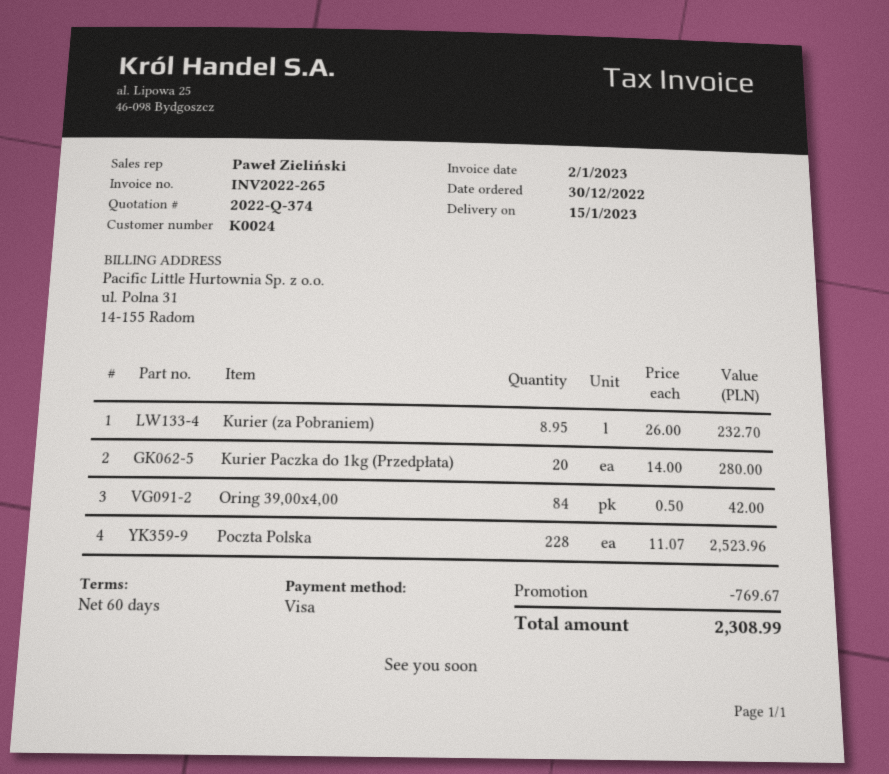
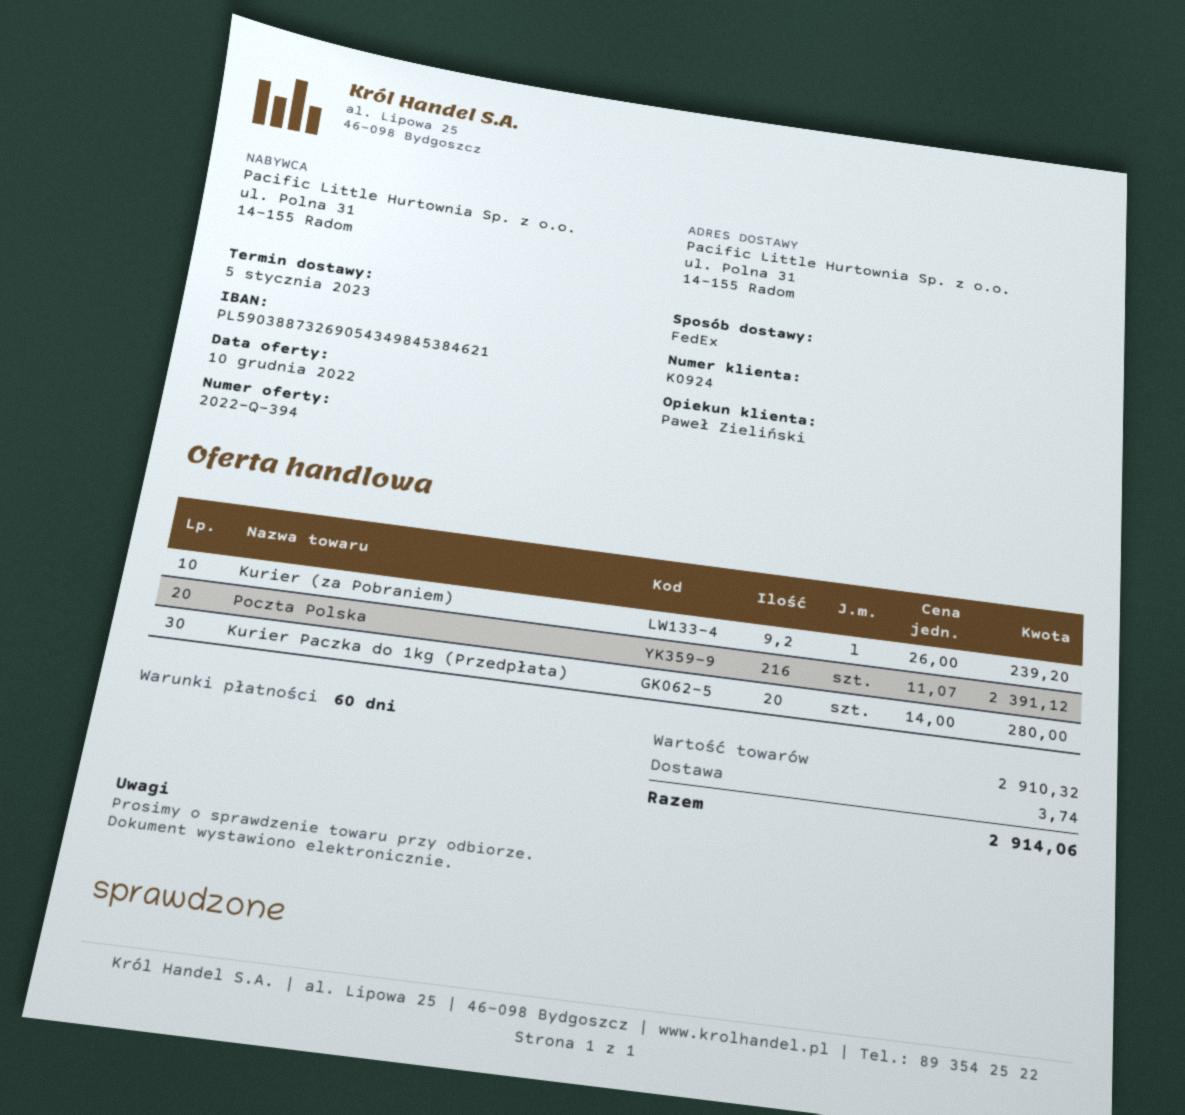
quote number: 2022-Q-374 -> 2022-Q-394
delivery date: 2023-01-15 -> 2023-01-05
customer number: K0024 -> K0924
Kurier (za Pobraniem): 8.95 x 26.00 = 232.70 -> 9.2 x 26.00 = 239.20
Oring 39,00x4,00: 84 x 0.50 = 42.00 -> none
Poczta Polska: 228 x 11.07 = 2523.96 -> 216 x 11.07 = 2391.12
discount: 769.67 -> none
shipping: none -> 3.74
total: 2308.99 -> 2914.06

